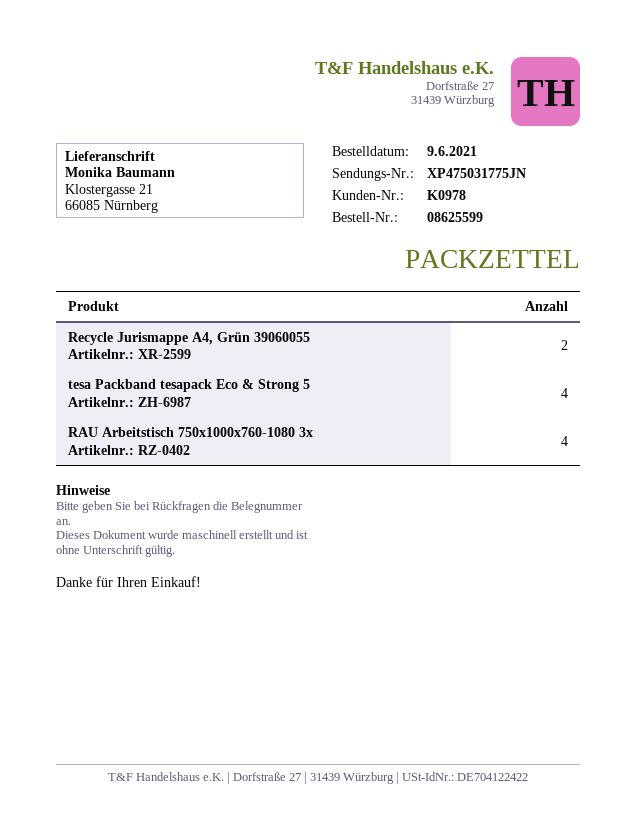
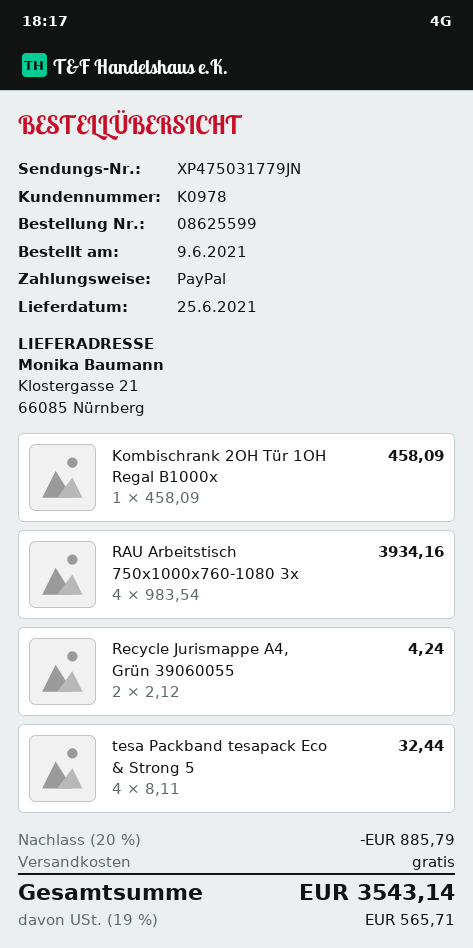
tracking number: XP475031775JN -> XP475031779JN
Kombischrank 2OH Tür 1OH Regal B1000x: none -> 1

